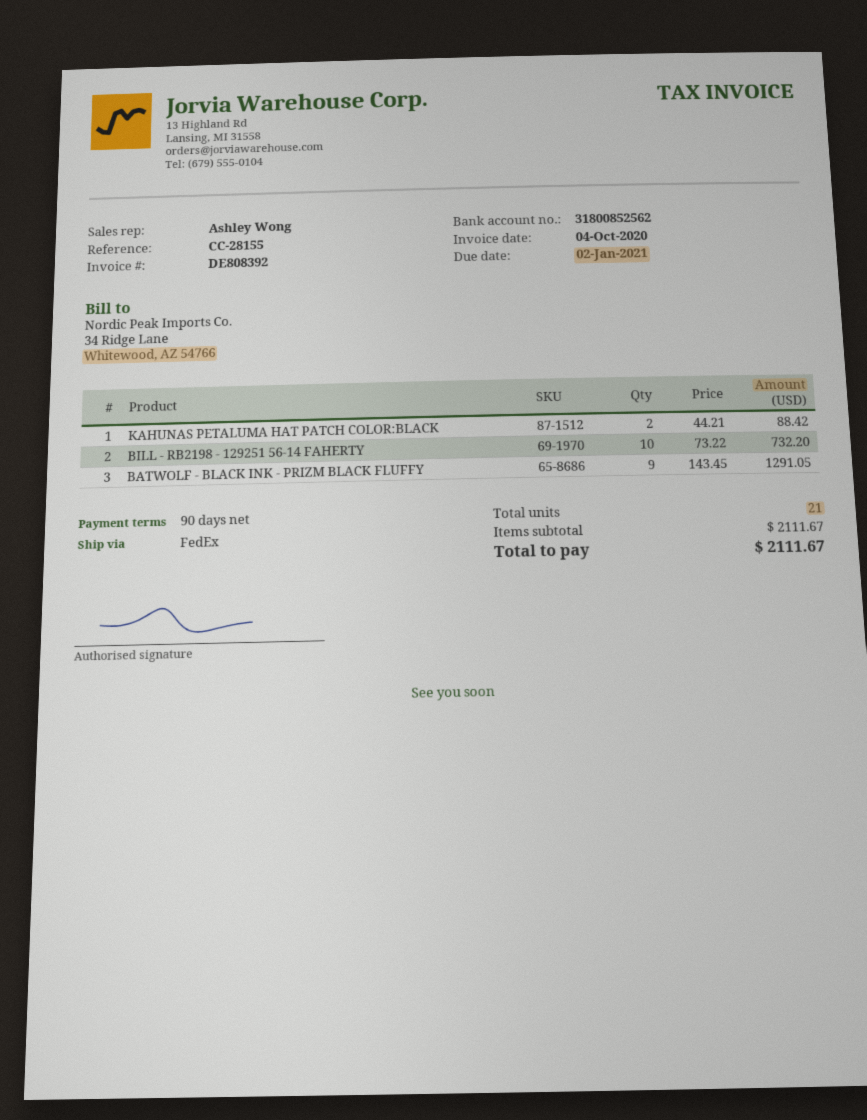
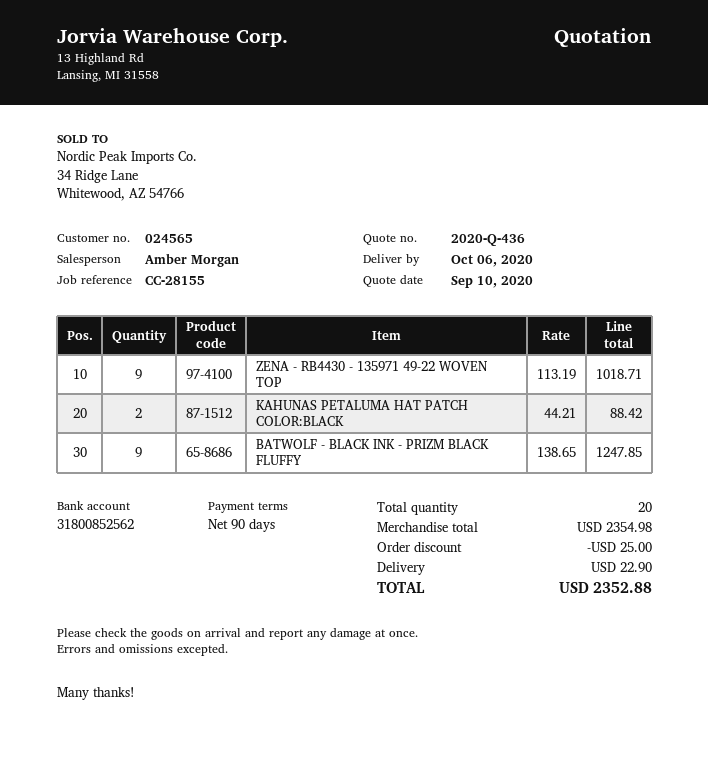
sales rep: Ashley Wong -> Amber Morgan
BILL - RB2198 - 129251 56-14 FAHERTY: 10 x 73.22 = 732.20 -> none
BATWOLF - BLACK INK - PRIZM BLACK FLUFFY: 9 x 143.45 = 1291.05 -> 9 x 138.65 = 1247.85
ZENA - RB4430 - 135971 49-22 WOVEN TOP: none -> 9 x 113.19 = 1018.71
total quantity: 21 -> 20
subtotal: 2111.67 -> 2354.98
discount: none -> 25.00
shipping: none -> 22.90
total: 2111.67 -> 2352.88

